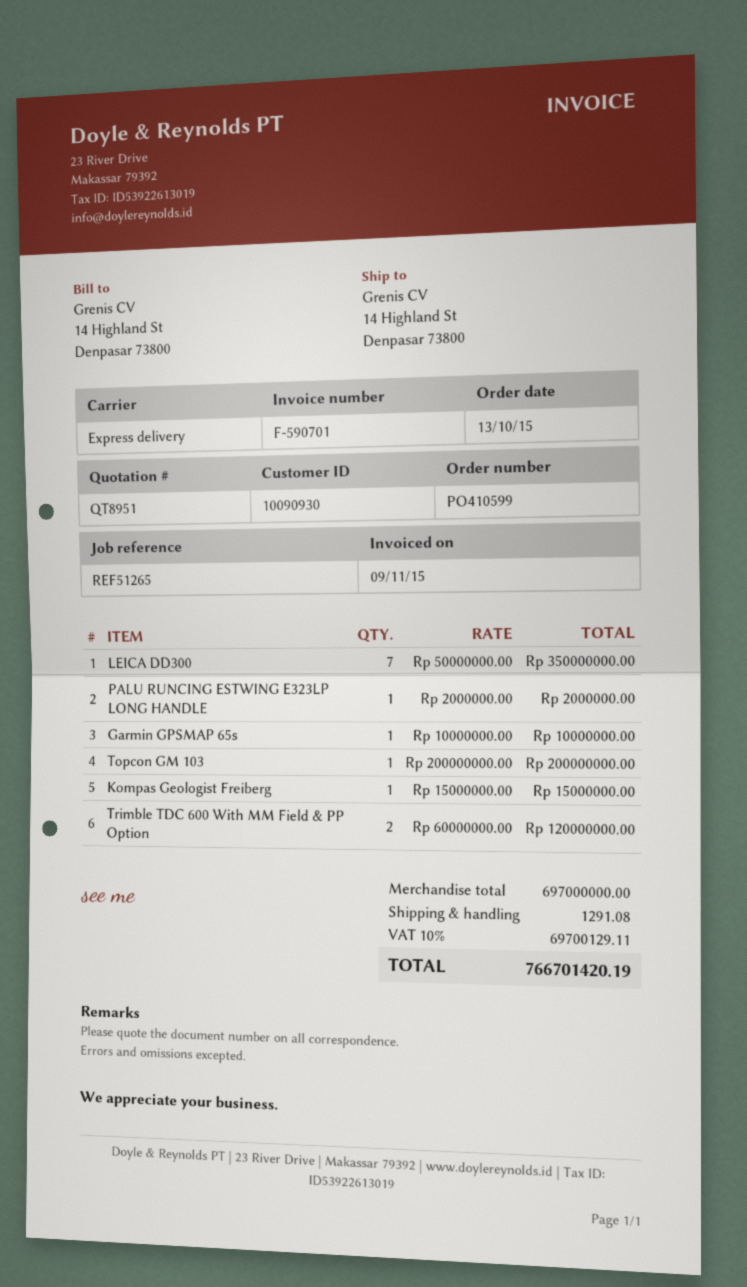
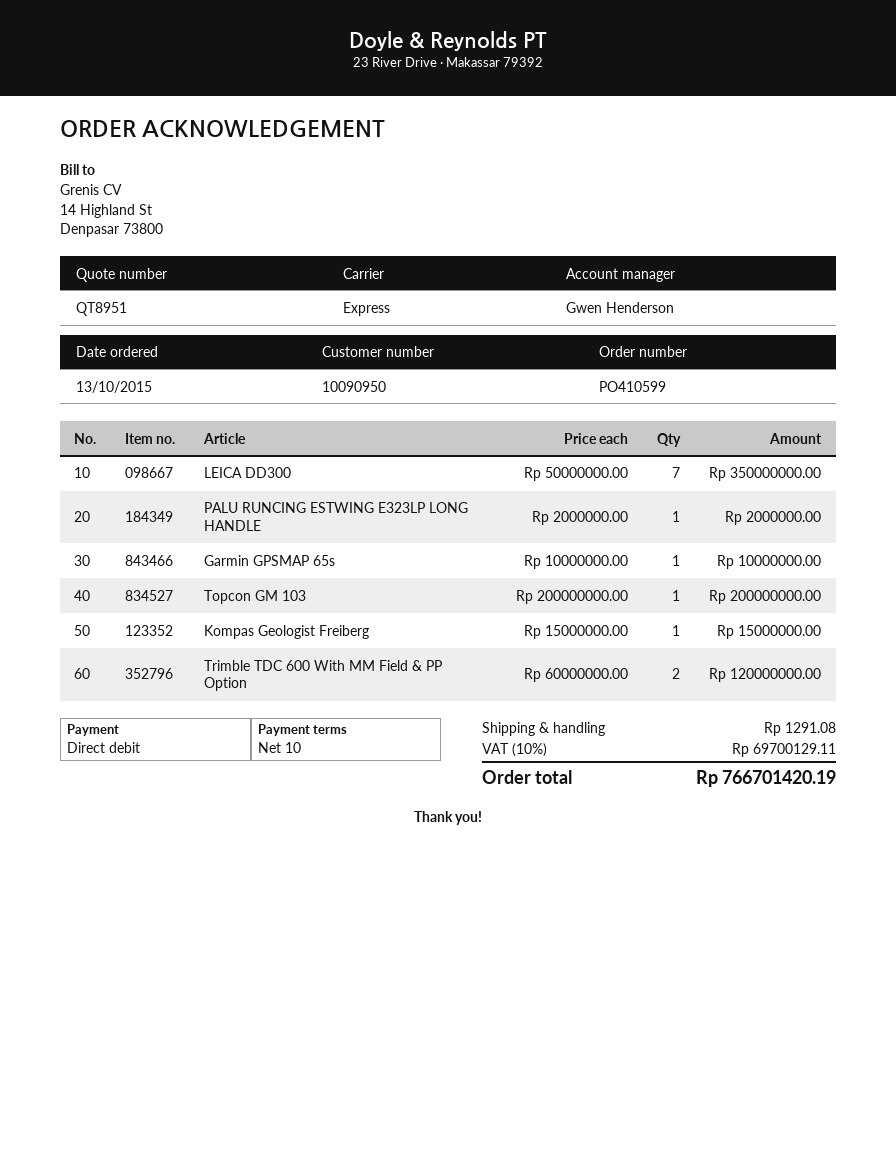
customer number: 10090930 -> 10090950

